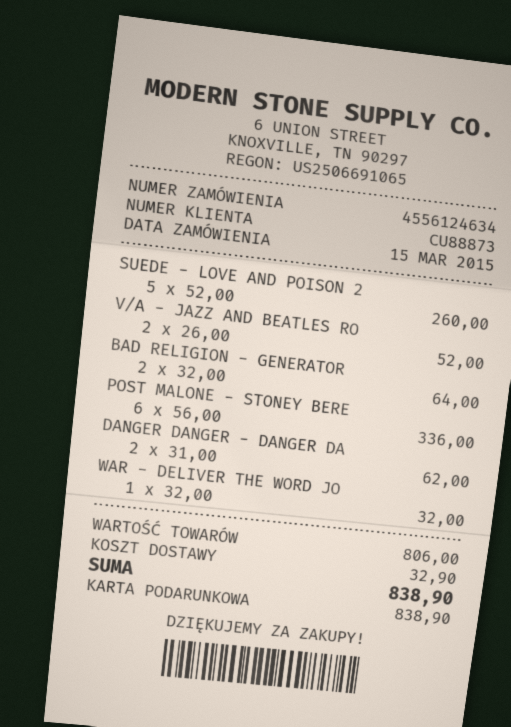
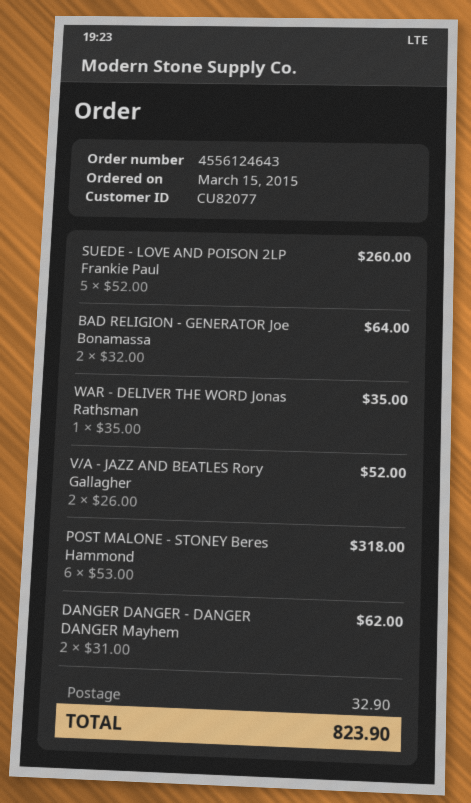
order number: 4556124634 -> 4556124643
customer number: CU88873 -> CU82077
POST MALONE - STONEY BERE: 6 x 56.00 = 336.00 -> 6 x 53.00 = 318.00
WAR - DELIVER THE WORD JO: 1 x 32.00 = 32.00 -> 1 x 35.00 = 35.00
total: 838.90 -> 823.90

